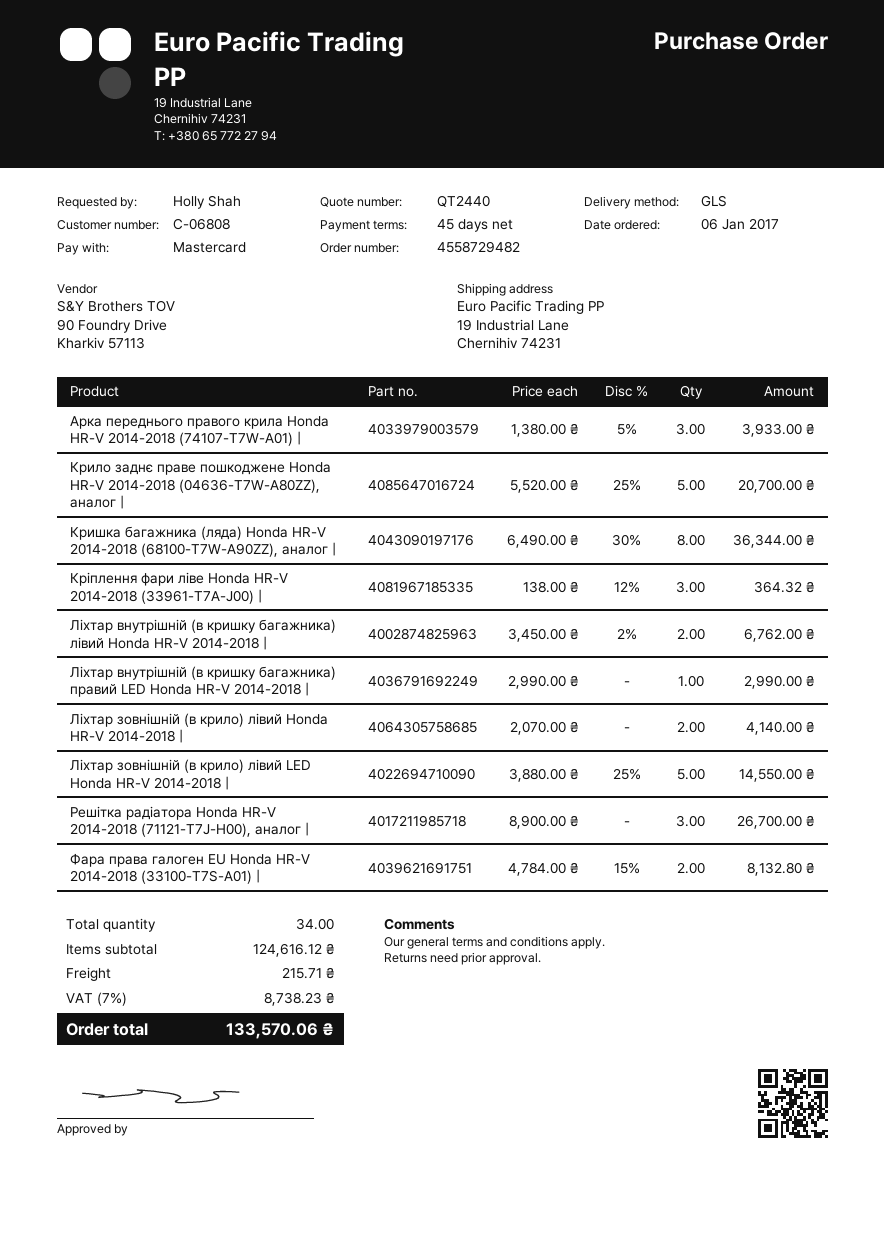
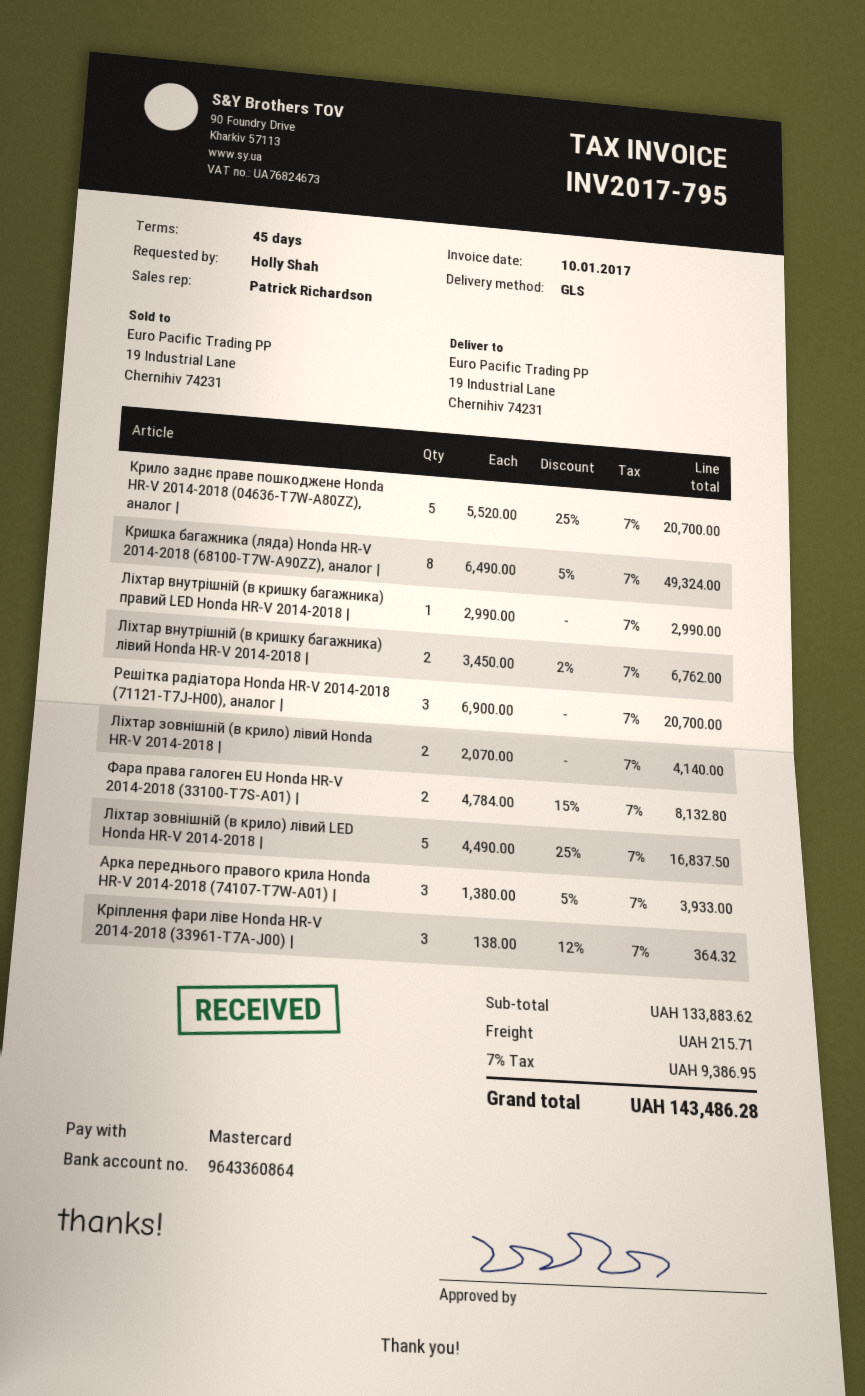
Кришка багажника (ляда) Honda HR-V 2014-2018 (68100-T7W-A90ZZ), аналог |: 8 x 6490.00 - 30% = 36344.00 -> 8 x 6490.00 - 5% = 49324.00
Ліхтар зовнішній (в крило) лівий LED Honda HR-V 2014-2018 |: 5 x 3880.00 - 25% = 14550.00 -> 5 x 4490.00 - 25% = 16837.50
Решітка радіатора Honda HR-V 2014-2018 (71121-T7J-H00), аналог |: 3 x 8900.00 = 26700.00 -> 3 x 6900.00 = 20700.00
subtotal: 124616.12 -> 133883.62
tax: 7% = 8738.23 -> 7% = 9386.95
total: 133570.06 -> 143486.28

